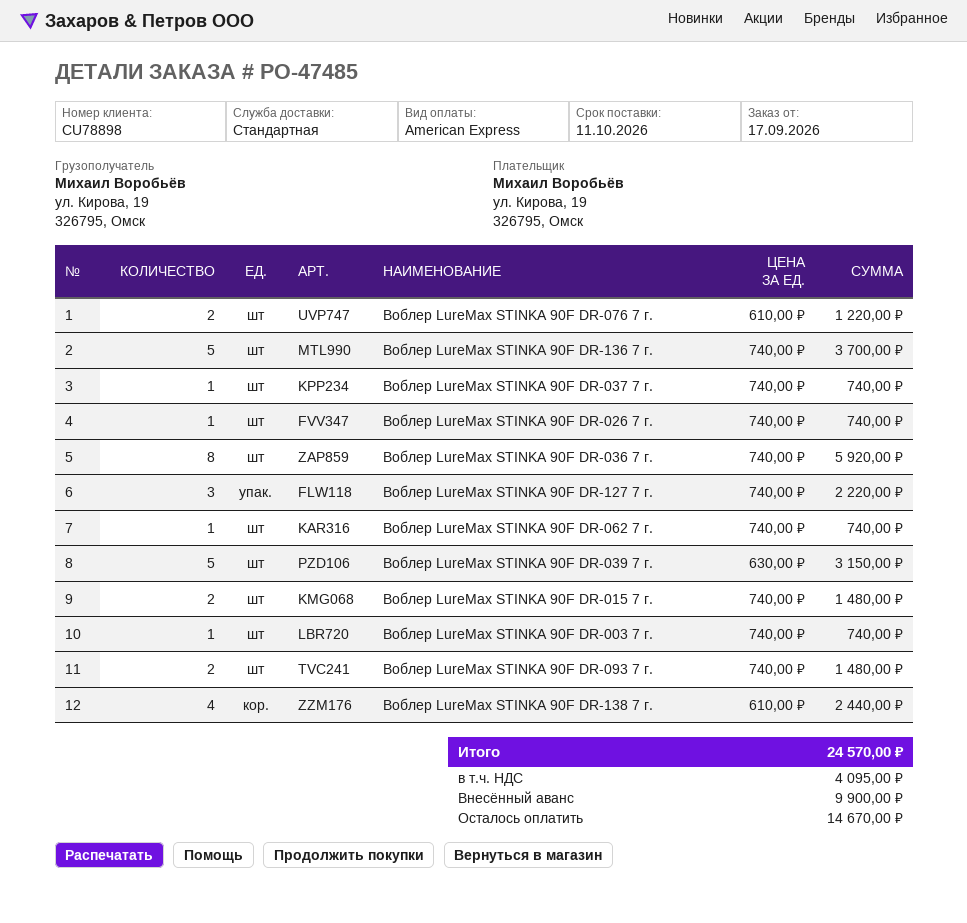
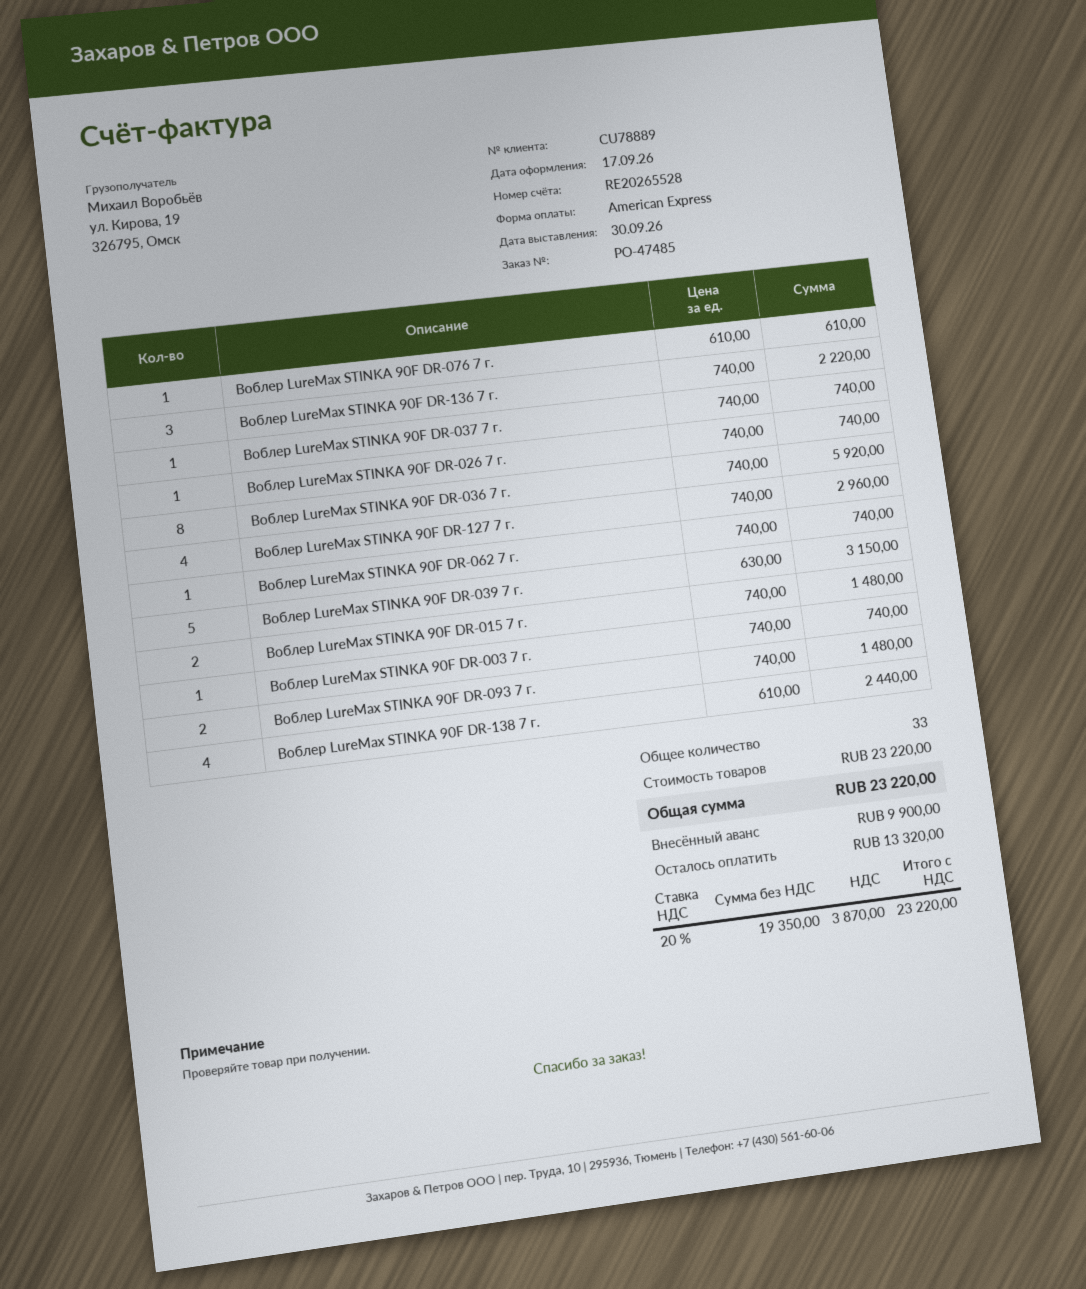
customer number: CU78898 -> CU78889
Воблер LureMax STINKA 90F DR-076 7 г.: 2 x 610.00 = 1220.00 -> 1 x 610.00 = 610.00
Воблер LureMax STINKA 90F DR-136 7 г.: 5 x 740.00 = 3700.00 -> 3 x 740.00 = 2220.00
Воблер LureMax STINKA 90F DR-127 7 г.: 3 x 740.00 = 2220.00 -> 4 x 740.00 = 2960.00
tax: 4095.00 -> 3870.00
total: 24570.00 -> 23220.00
balance: 14670.00 -> 13320.00

